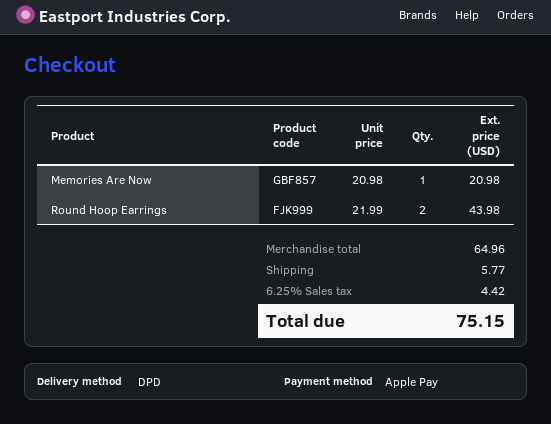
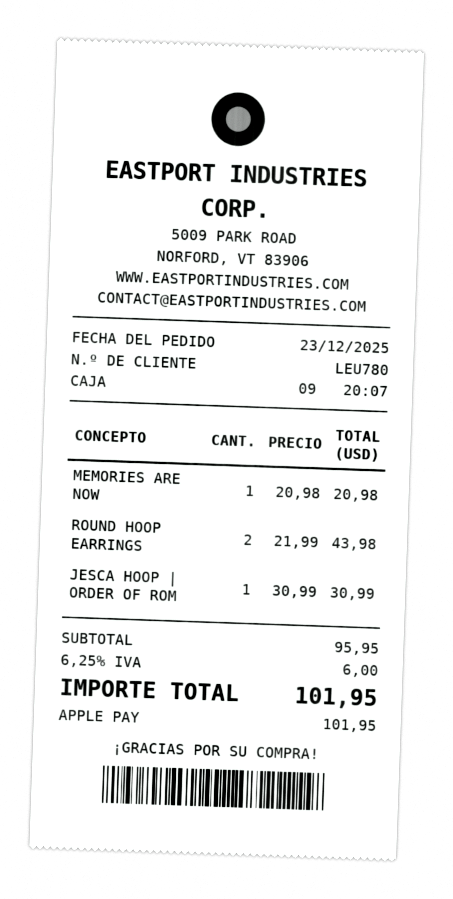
JESCA HOOP | ORDER OF ROM: none -> 1 x 30.99 = 30.99
subtotal: 64.96 -> 95.95
shipping: 5.77 -> none
tax: 6.25% = 4.42 -> 6.25% = 6.00
total: 75.15 -> 101.95

